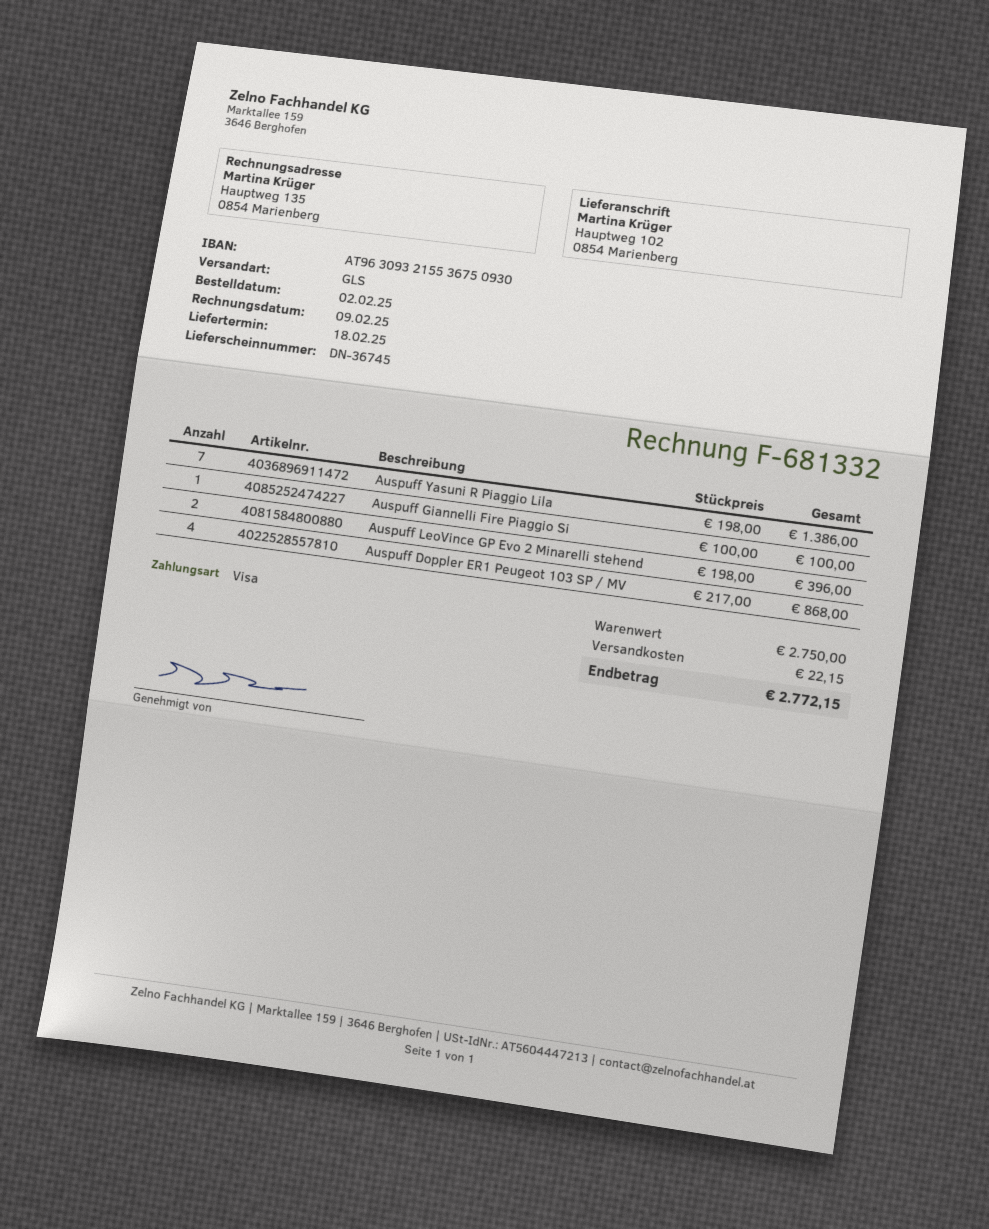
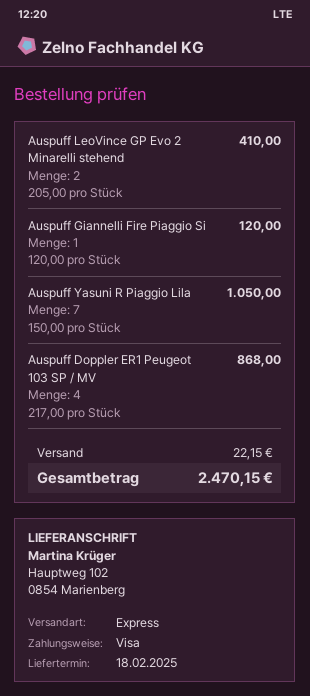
shipping method: GLS -> express
Auspuff Yasuni R Piaggio Lila: 7 x 198.00 = 1386.00 -> 7 x 150.00 = 1050.00
Auspuff Giannelli Fire Piaggio Si: 1 x 100.00 = 100.00 -> 1 x 120.00 = 120.00
Auspuff LeoVince GP Evo 2 Minarelli stehend: 2 x 198.00 = 396.00 -> 2 x 205.00 = 410.00
total: 2772.15 -> 2470.15

